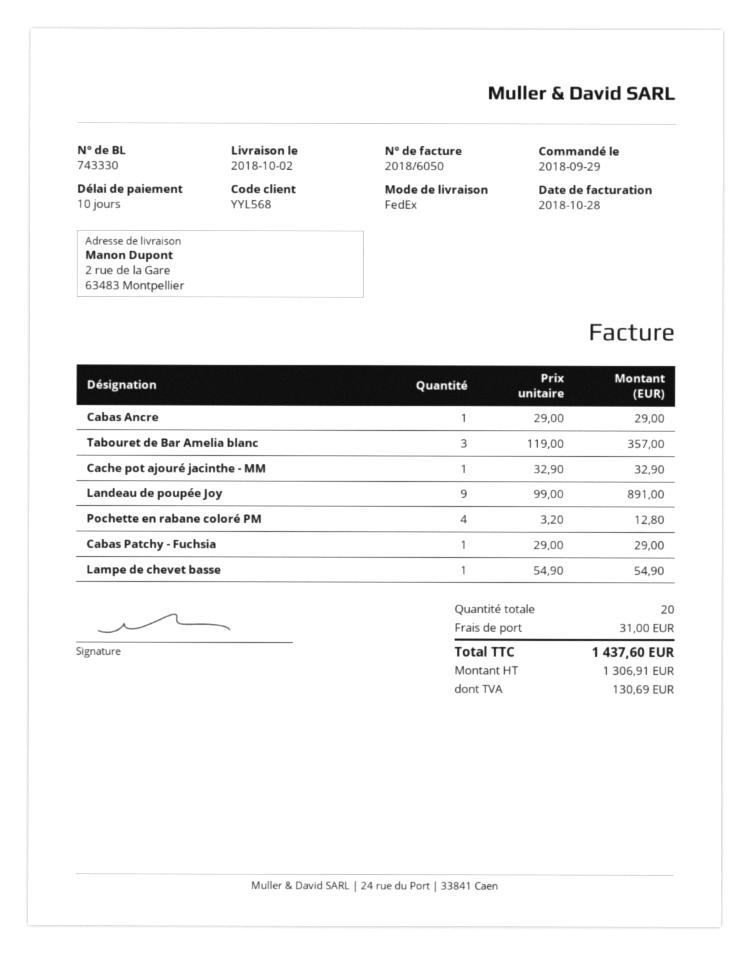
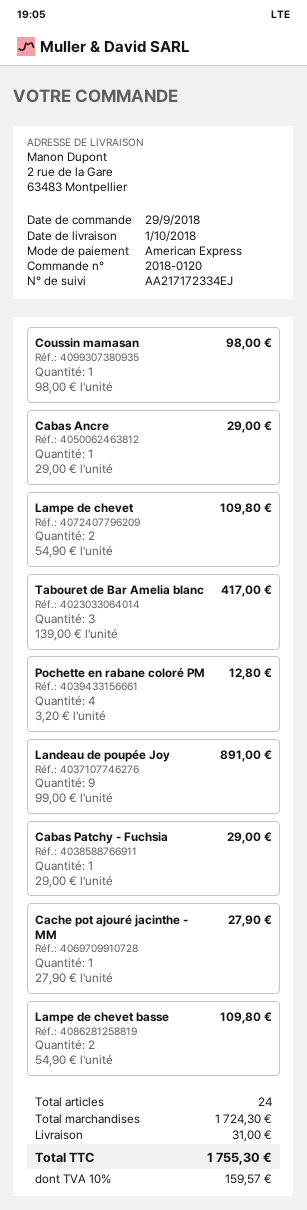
delivery date: 2018-10-02 -> 2018-10-01
Tabouret de Bar Amelia blanc: 3 x 119.00 = 357.00 -> 3 x 139.00 = 417.00
Cache pot ajouré jacinthe - MM: 1 x 32.90 = 32.90 -> 1 x 27.90 = 27.90
Lampe de chevet basse: 1 x 54.90 = 54.90 -> 2 x 54.90 = 109.80
Coussin mamasan: none -> 1 x 98.00 = 98.00
Lampe de chevet: none -> 2 x 54.90 = 109.80
total quantity: 20 -> 24
tax: 130.69 -> 159.57
total: 1437.60 -> 1755.30

